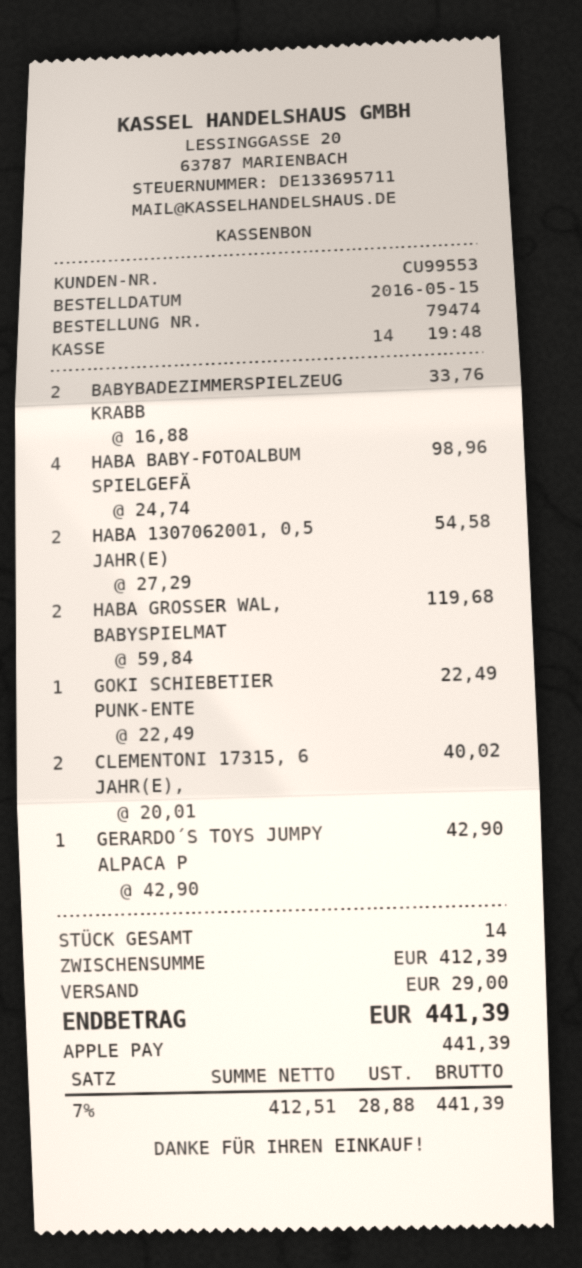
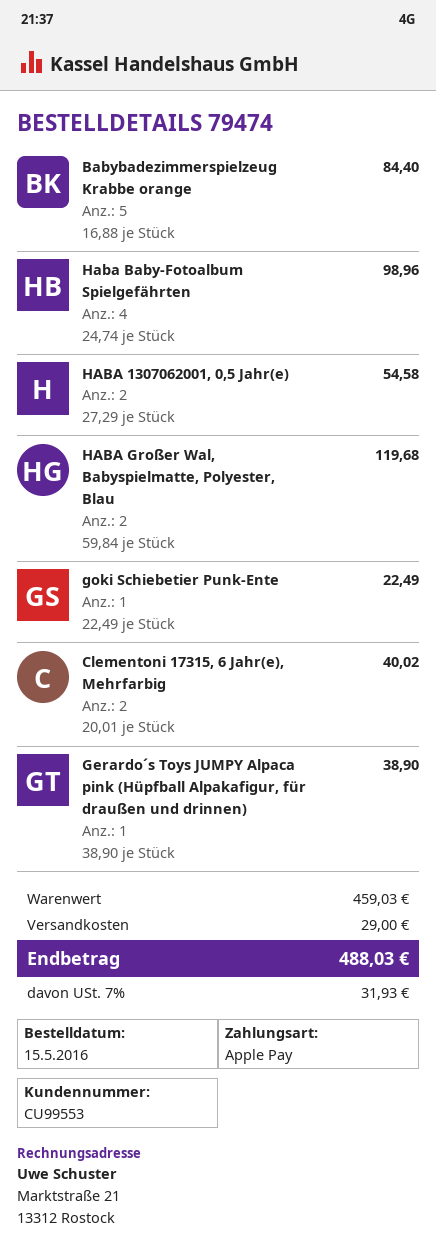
BABYBADEZIMMERSPIELZEUG KRABB: 2 x 16.88 = 33.76 -> 5 x 16.88 = 84.40
GERARDO´S TOYS JUMPY ALPACA P: 1 x 42.90 = 42.90 -> 1 x 38.90 = 38.90
subtotal: 412.39 -> 459.03
tax: 7% = 28.88 -> 7% = 31.93
total: 441.39 -> 488.03

